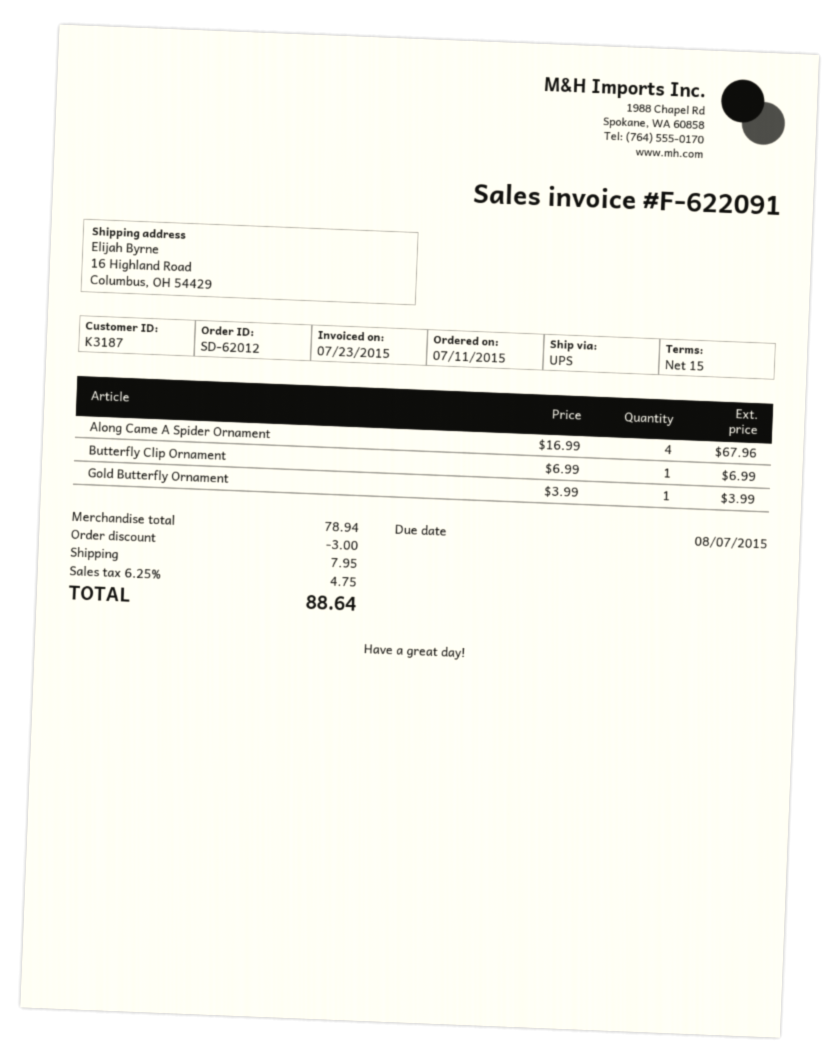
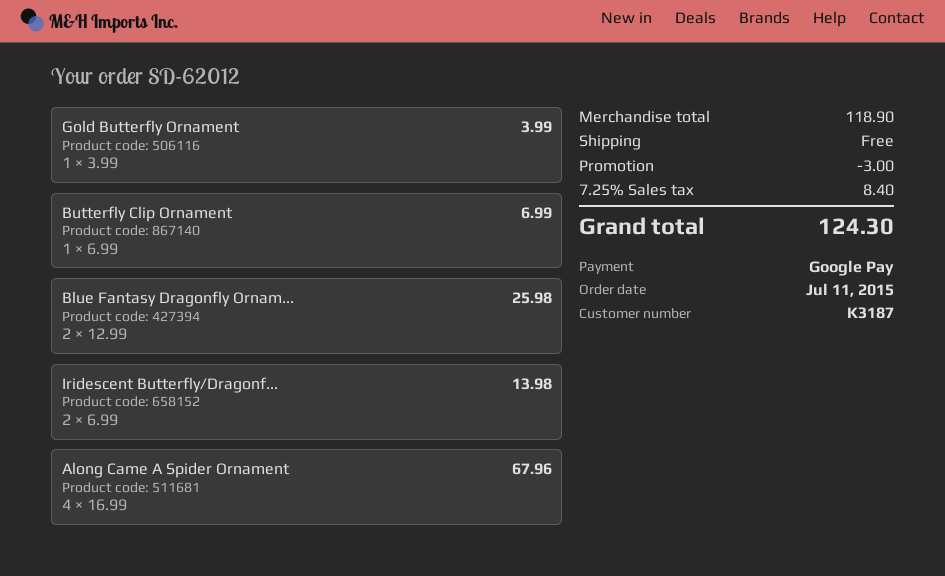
Blue Fantasy Dragonfly Ornam...: none -> 2 x 12.99 = 25.98
Iridescent Butterfly/Dragonf...: none -> 2 x 6.99 = 13.98
subtotal: 78.94 -> 118.90
shipping: 7.95 -> 0.00
tax: 6.25% = 4.75 -> 7.25% = 8.40
total: 88.64 -> 124.30

